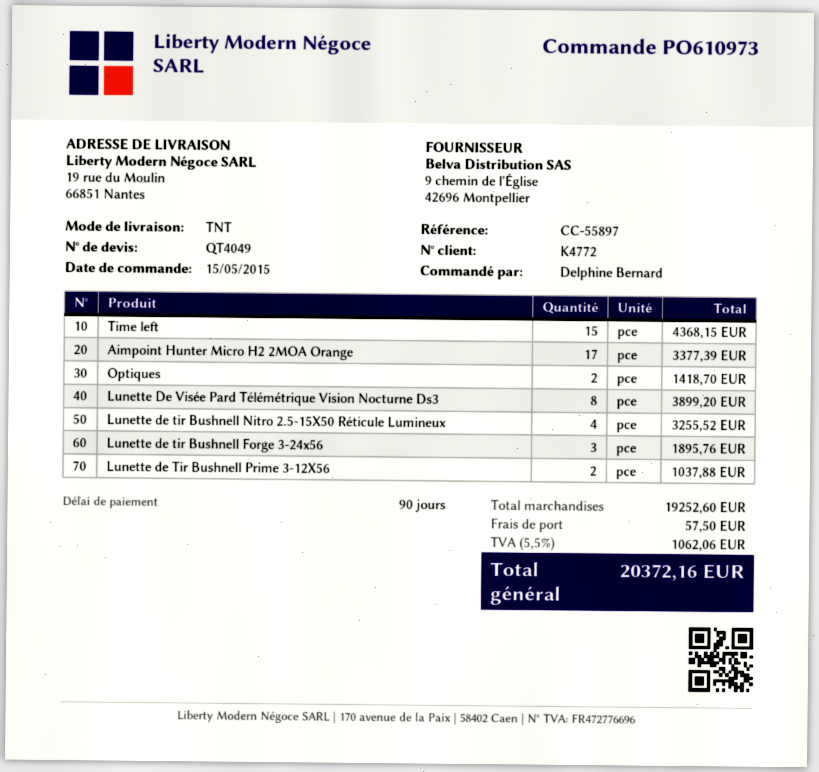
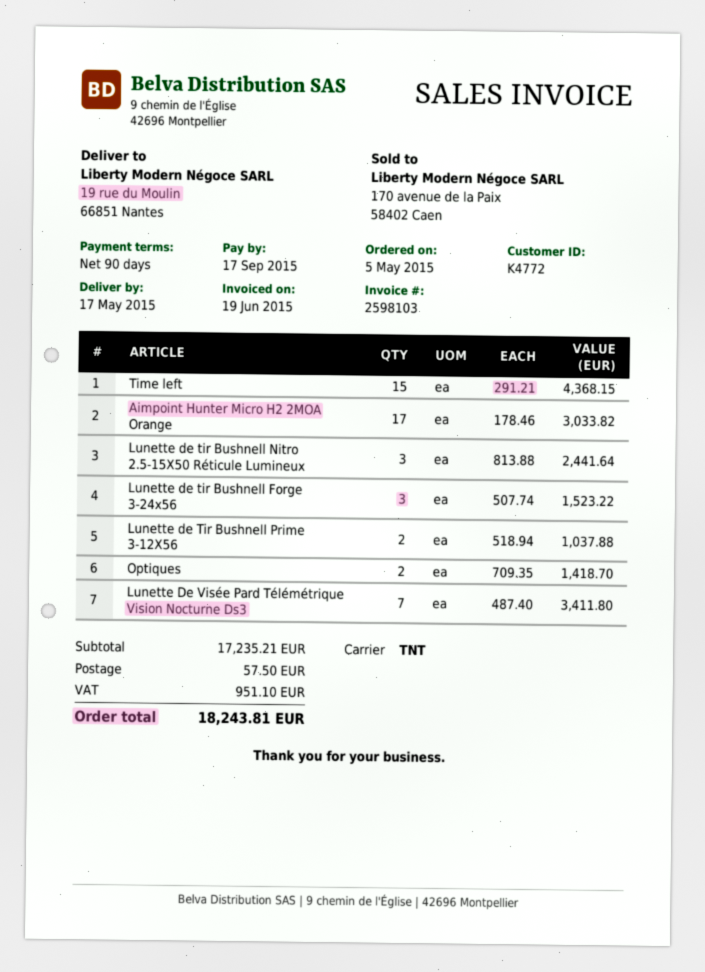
order date: 2015-05-15 -> 2015-05-05
Aimpoint Hunter Micro H2 2MOA Orange: 17 for 3377.39 -> 17 for 3033.82
Lunette De Visée Pard Télémétrique Vision Nocturne Ds3: 8 for 3899.20 -> 7 for 3411.80
Lunette de tir Bushnell Nitro 2.5-15X50 Réticule Lumineux: 4 for 3255.52 -> 3 for 2441.64
Lunette de tir Bushnell Forge 3-24x56: 3 for 1895.76 -> 3 for 1523.22
subtotal: 19252.60 -> 17235.21
tax: 1062.06 -> 951.10
total: 20372.16 -> 18243.81

